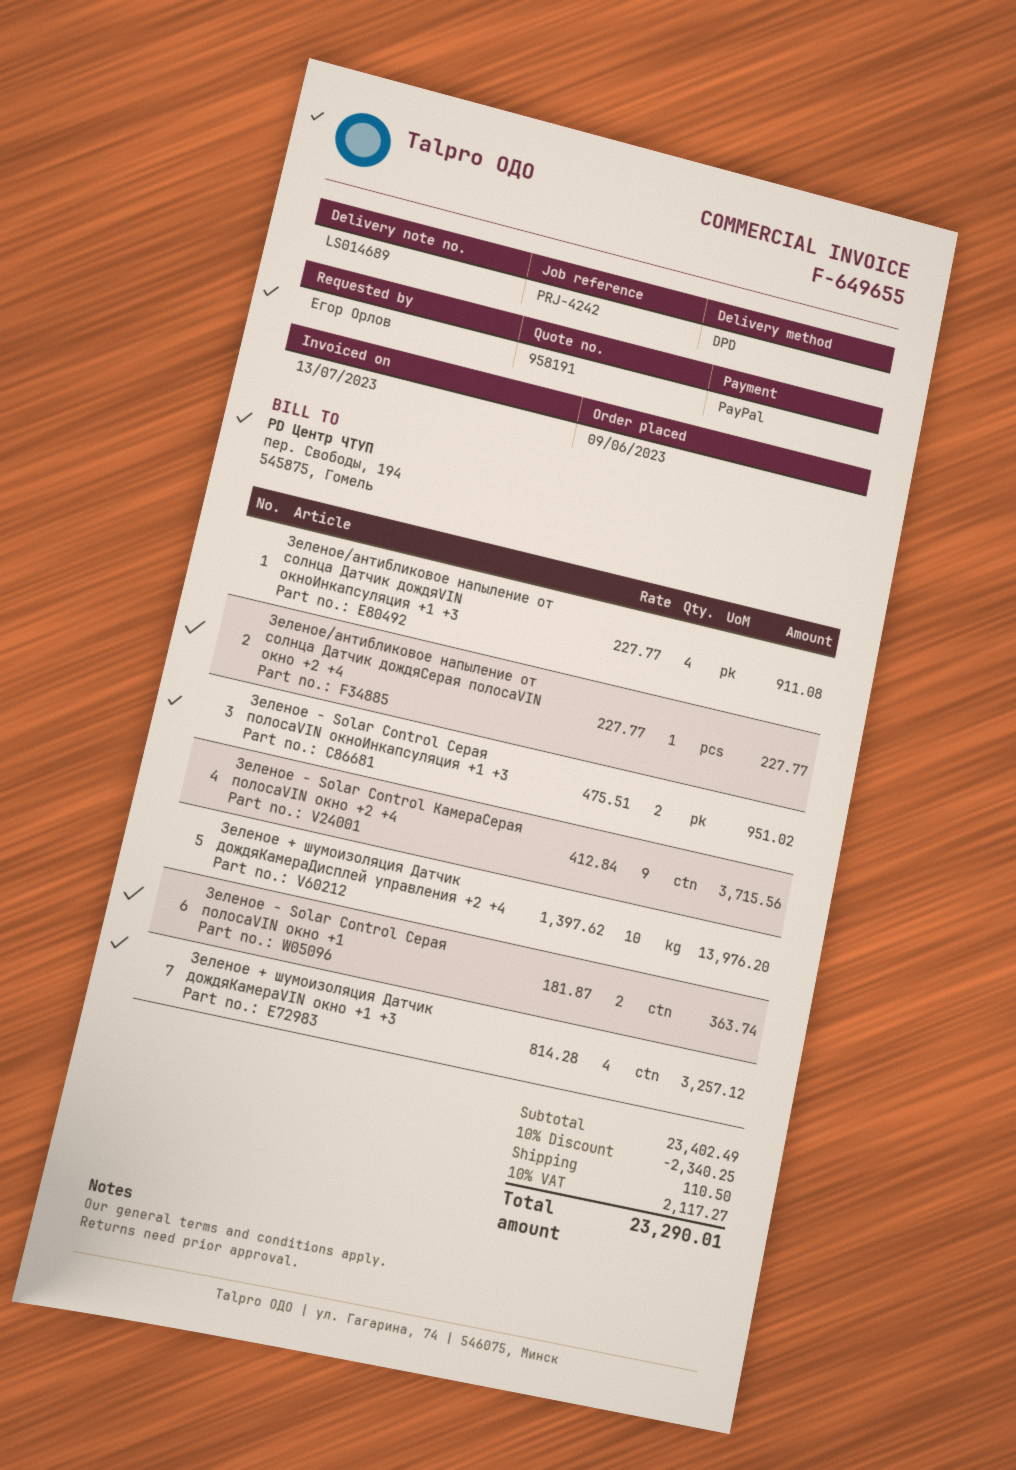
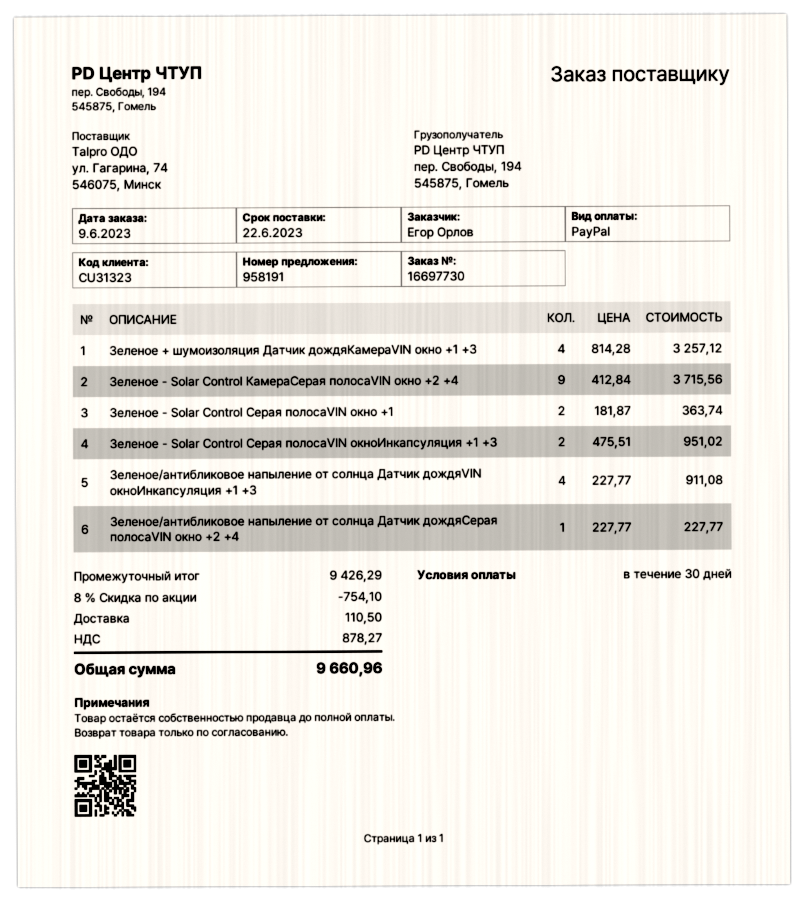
Зеленое + шумоизоляция Датчик дождяКамераДисплей управления +2 +4: 10 x 1397.62 = 13976.20 -> none
subtotal: 23402.49 -> 9426.29
discount: 10% = 2340.25 -> 8% = 754.10
tax: 2117.27 -> 878.27
total: 23290.01 -> 9660.96

